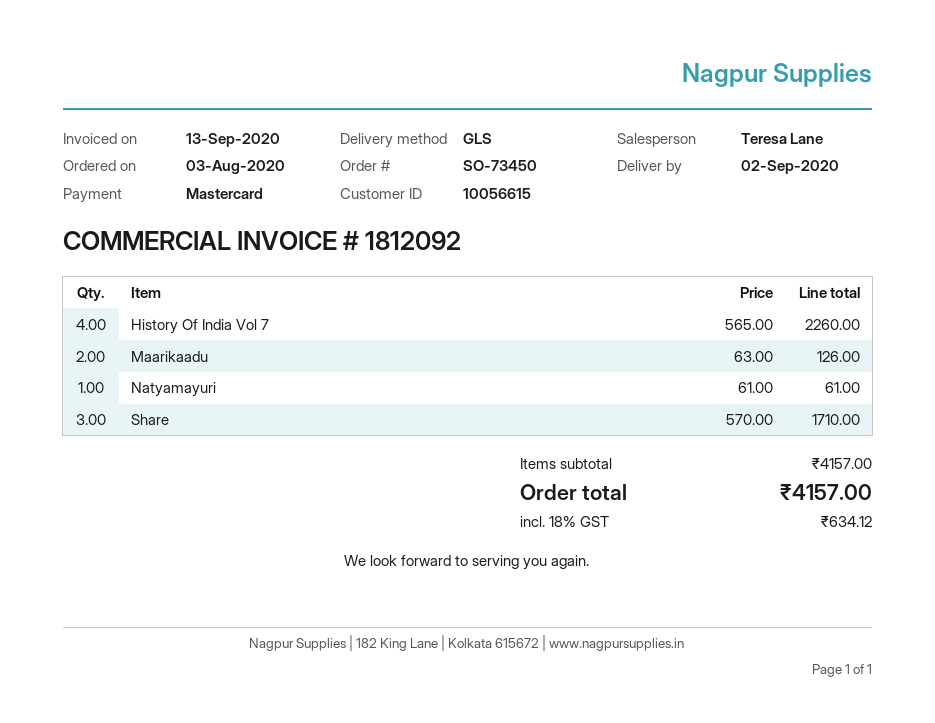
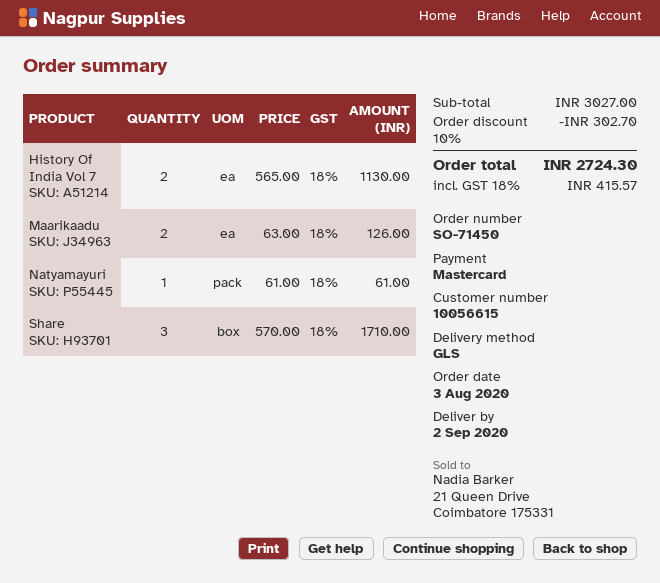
order number: SO-73450 -> SO-71450
History Of India Vol 7: 4 x 565.00 = 2260.00 -> 2 x 565.00 = 1130.00
subtotal: 4157.00 -> 3027.00
discount: none -> 10% = 302.70
tax: 18% = 634.12 -> 18% = 415.57
total: 4157.00 -> 2724.30

